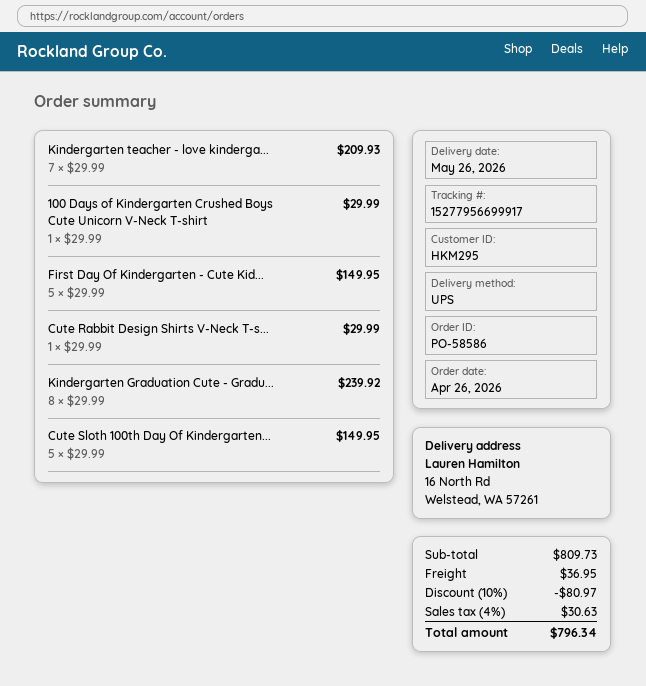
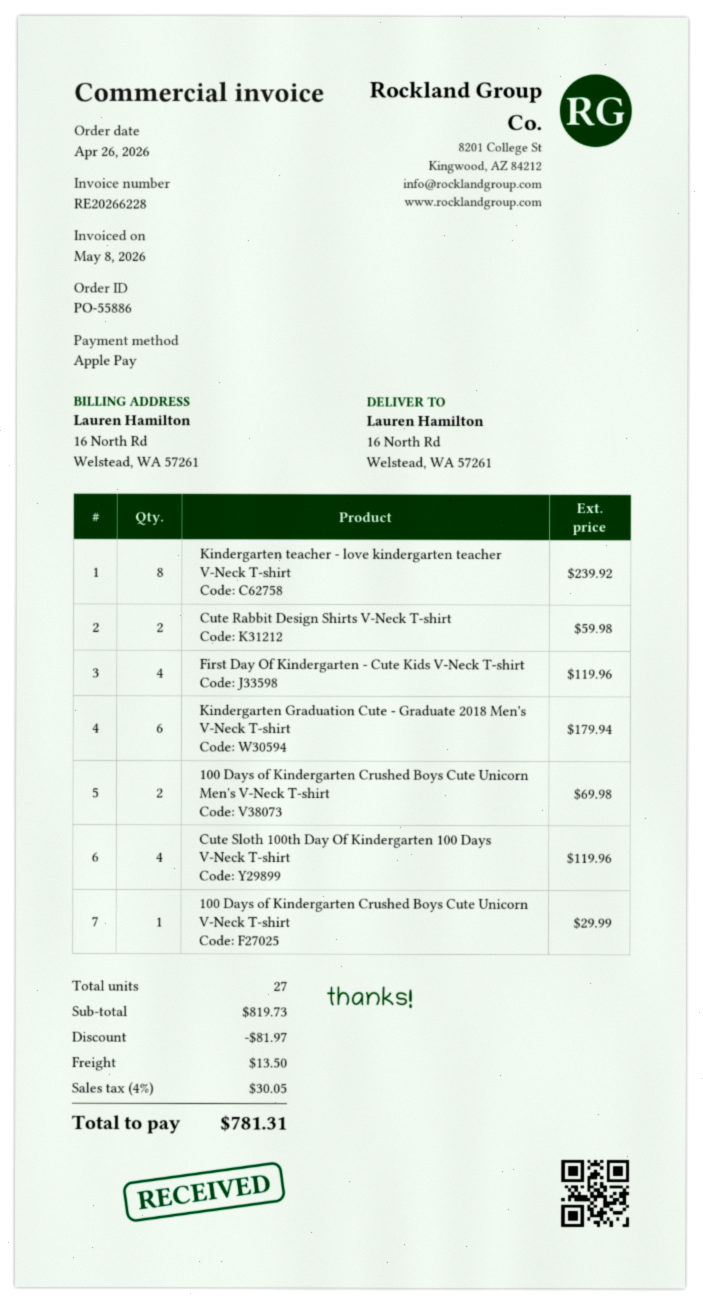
order number: PO-58586 -> PO-55886
Kindergarten teacher - love kinderga...: 7 for 209.93 -> 8 for 239.92
First Day Of Kindergarten - Cute Kid...: 5 for 149.95 -> 4 for 119.96
Cute Rabbit Design Shirts V-Neck T-s...: 1 for 29.99 -> 2 for 59.98
Kindergarten Graduation Cute - Gradu...: 8 for 239.92 -> 6 for 179.94
Cute Sloth 100th Day Of Kindergarten...: 5 for 149.95 -> 4 for 119.96
100 Days of Kindergarten Crushed Boys Cute Unicorn Men's V-Neck T-shirt: none -> 2 for 69.98
subtotal: 809.73 -> 819.73
discount: 80.97 -> 81.97
shipping: 36.95 -> 13.50
tax: 4% = 30.63 -> 4% = 30.05
total: 796.34 -> 781.31

